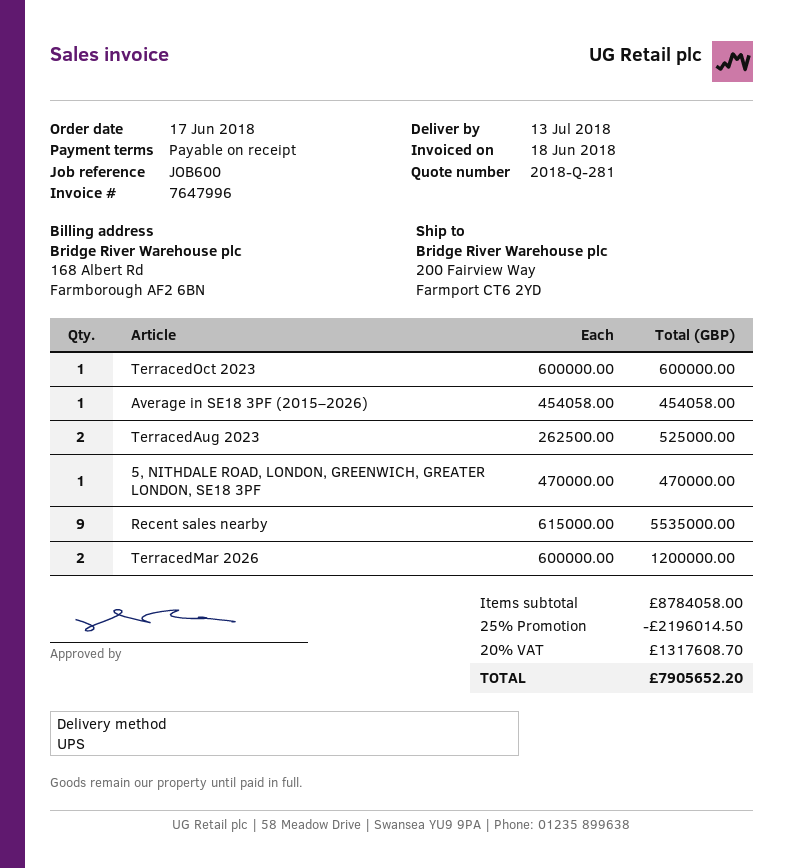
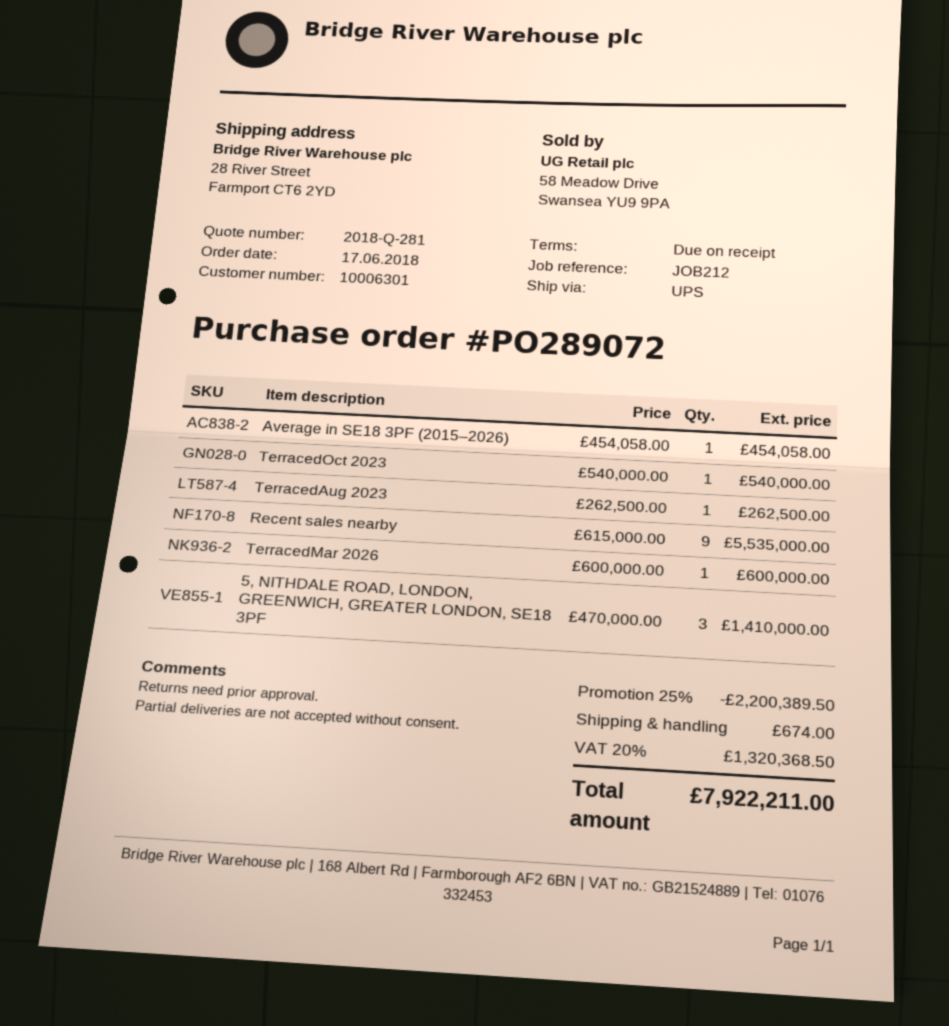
reference: JOB600 -> JOB212
ship to: 200 Fairview Way, Farmport CT6 2YD -> 28 River Street, Farmport CT6 2YD
TerracedOct 2023: 1 x 600000.00 = 600000.00 -> 1 x 540000.00 = 540000.00
TerracedAug 2023: 2 x 262500.00 = 525000.00 -> 1 x 262500.00 = 262500.00
5, NITHDALE ROAD, LONDON, GREENWICH, GREATER LONDON, SE18 3PF: 1 x 470000.00 = 470000.00 -> 3 x 470000.00 = 1410000.00
TerracedMar 2026: 2 x 600000.00 = 1200000.00 -> 1 x 600000.00 = 600000.00
discount: 25% = 2196014.50 -> 25% = 2200389.50
shipping: none -> 674.00
tax: 20% = 1317608.70 -> 20% = 1320368.50
total: 7905652.20 -> 7922211.00

